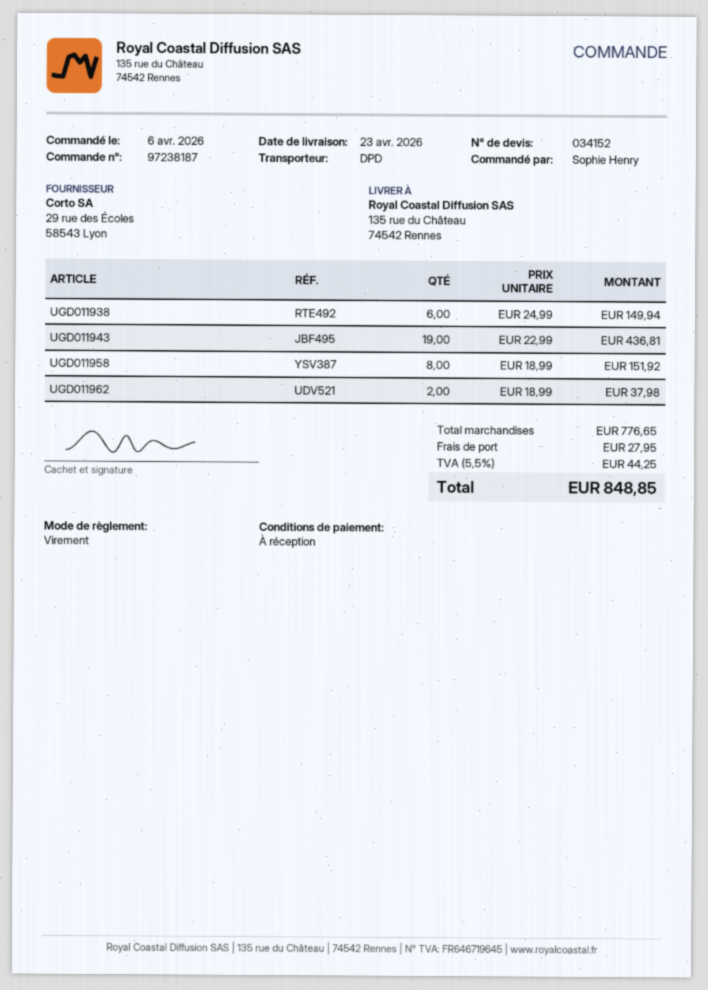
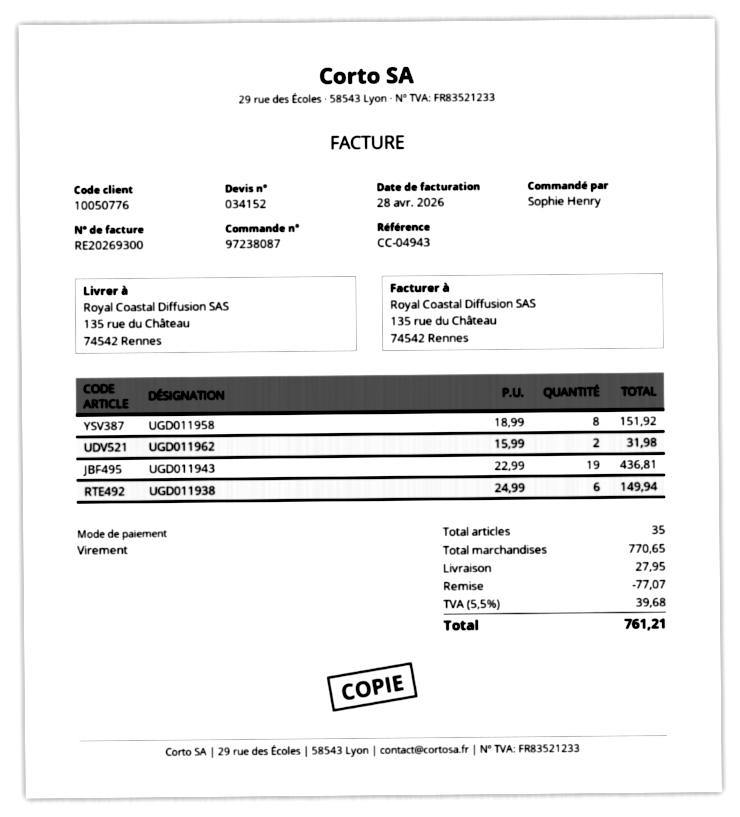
order number: 97238187 -> 97238087
UGD011962: 2 x 18.99 = 37.98 -> 2 x 15.99 = 31.98
subtotal: 776.65 -> 770.65
discount: none -> 77.07
tax: 5.5% = 44.25 -> 5.5% = 39.68
total: 848.85 -> 761.21

